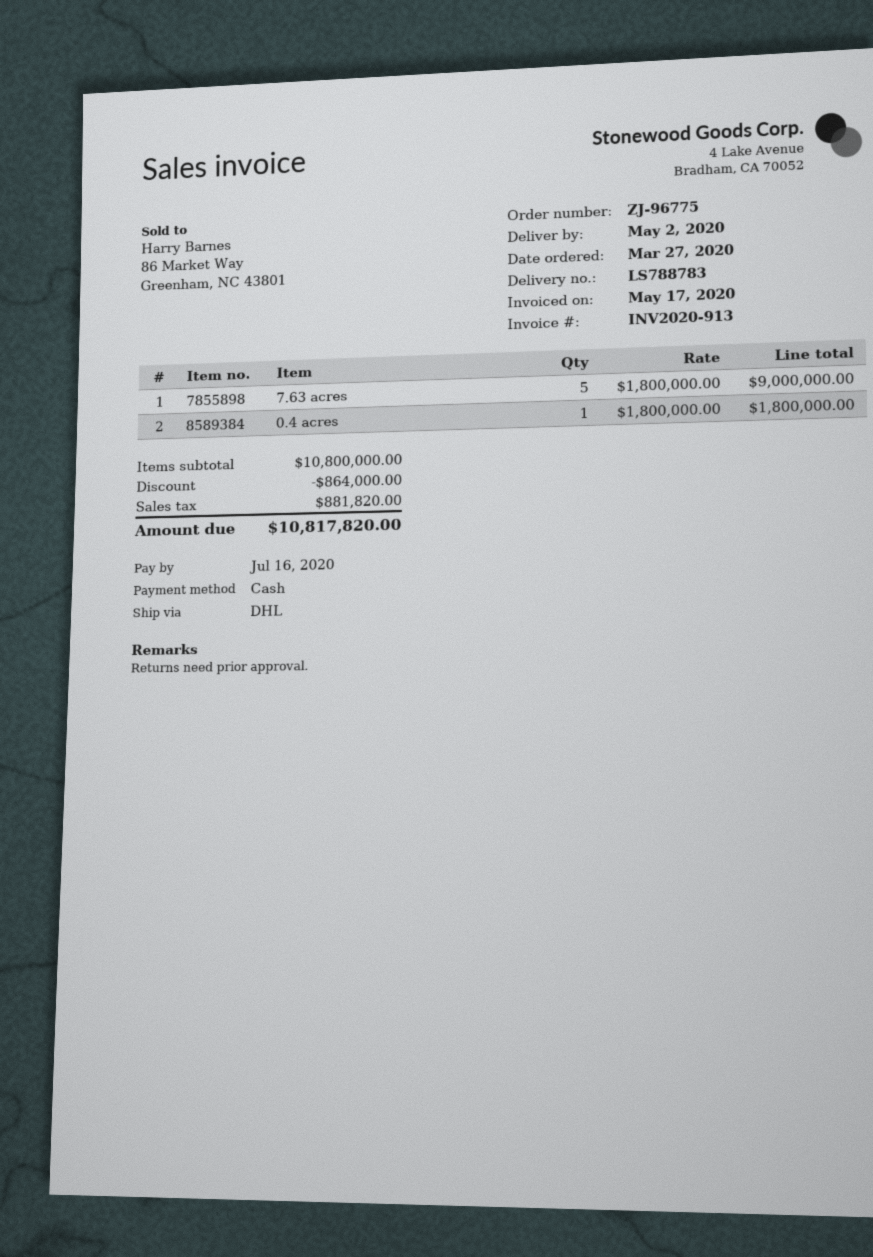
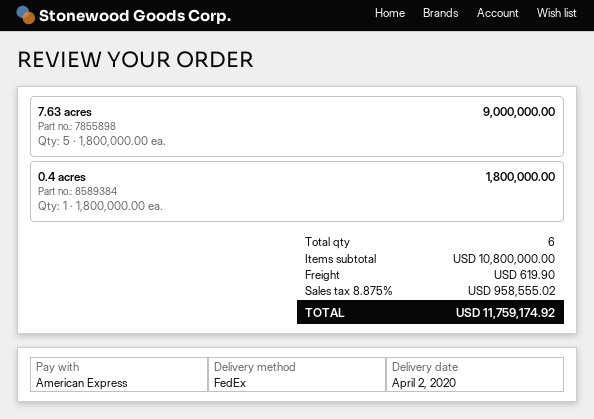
delivery date: 2020-05-02 -> 2020-04-02
payment method: cash -> American Express
shipping method: DHL -> FedEx
discount: 864000.00 -> none
shipping: none -> 619.90
tax: 881820.00 -> 958555.02
total: 10817820.00 -> 11759174.92

